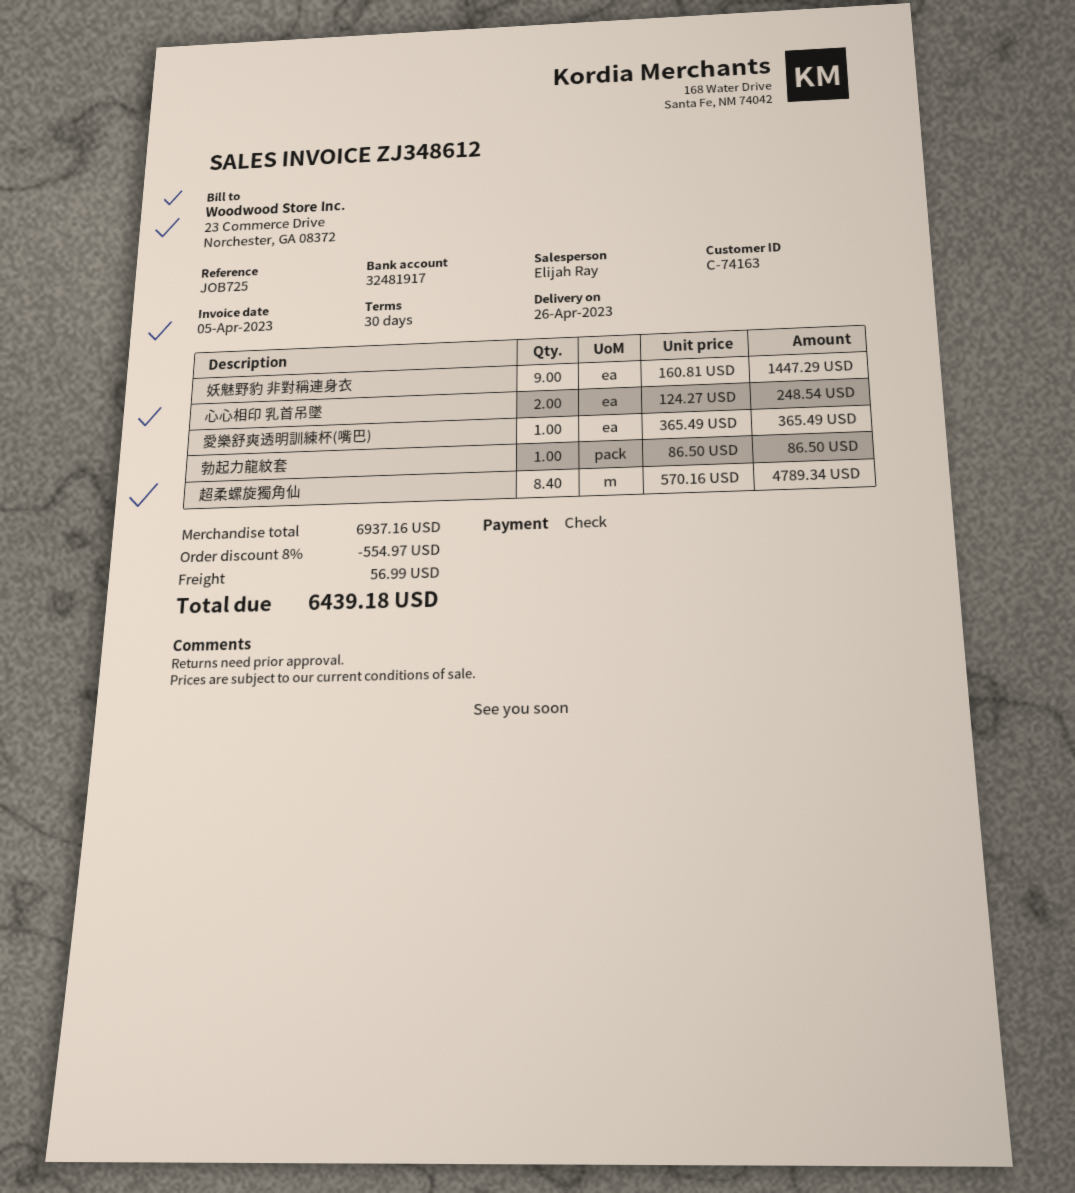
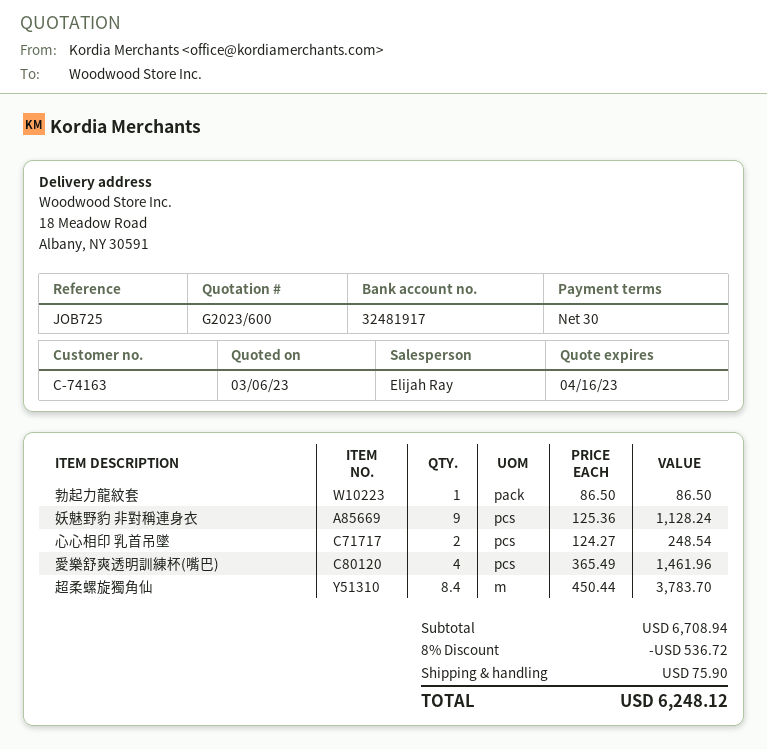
妖魅野豹 非對稱連身衣: 9 x 160.81 = 1447.29 -> 9 x 125.36 = 1128.24
愛樂舒爽透明訓練杯(嘴巴): 1 x 365.49 = 365.49 -> 4 x 365.49 = 1461.96
超柔螺旋獨角仙: 8.4 x 570.16 = 4789.34 -> 8.4 x 450.44 = 3783.70
subtotal: 6937.16 -> 6708.94
discount: 8% = 554.97 -> 8% = 536.72
shipping: 56.99 -> 75.90
total: 6439.18 -> 6248.12

